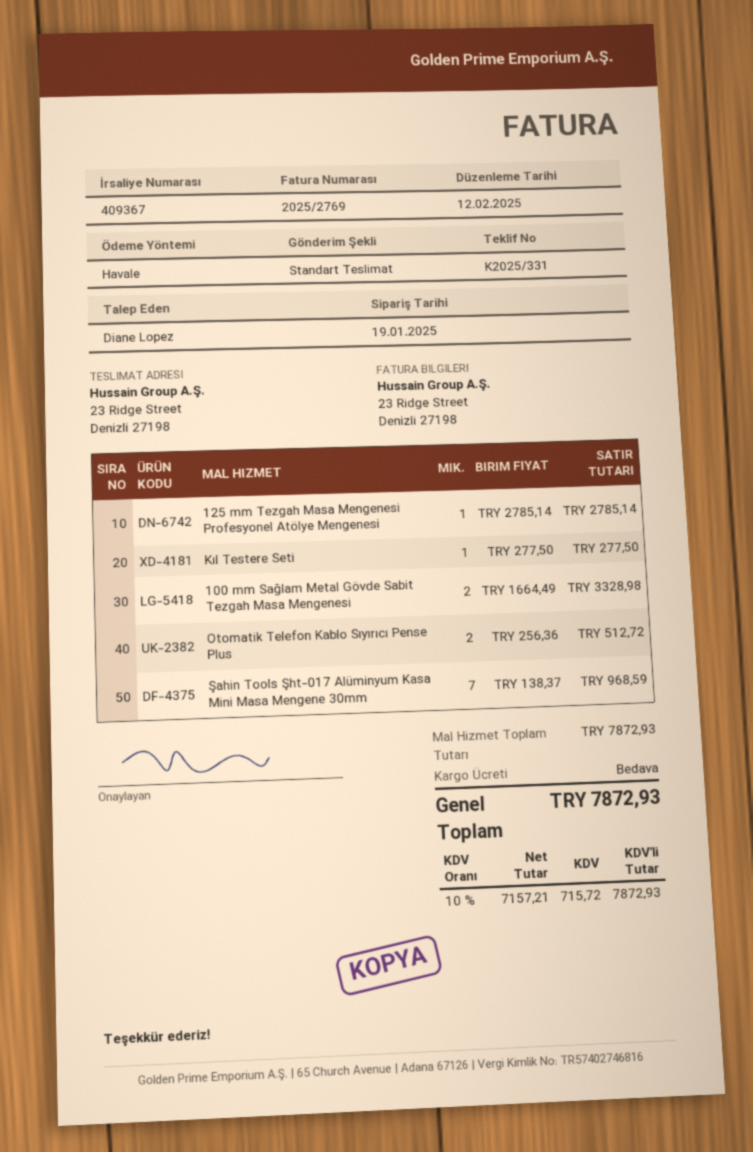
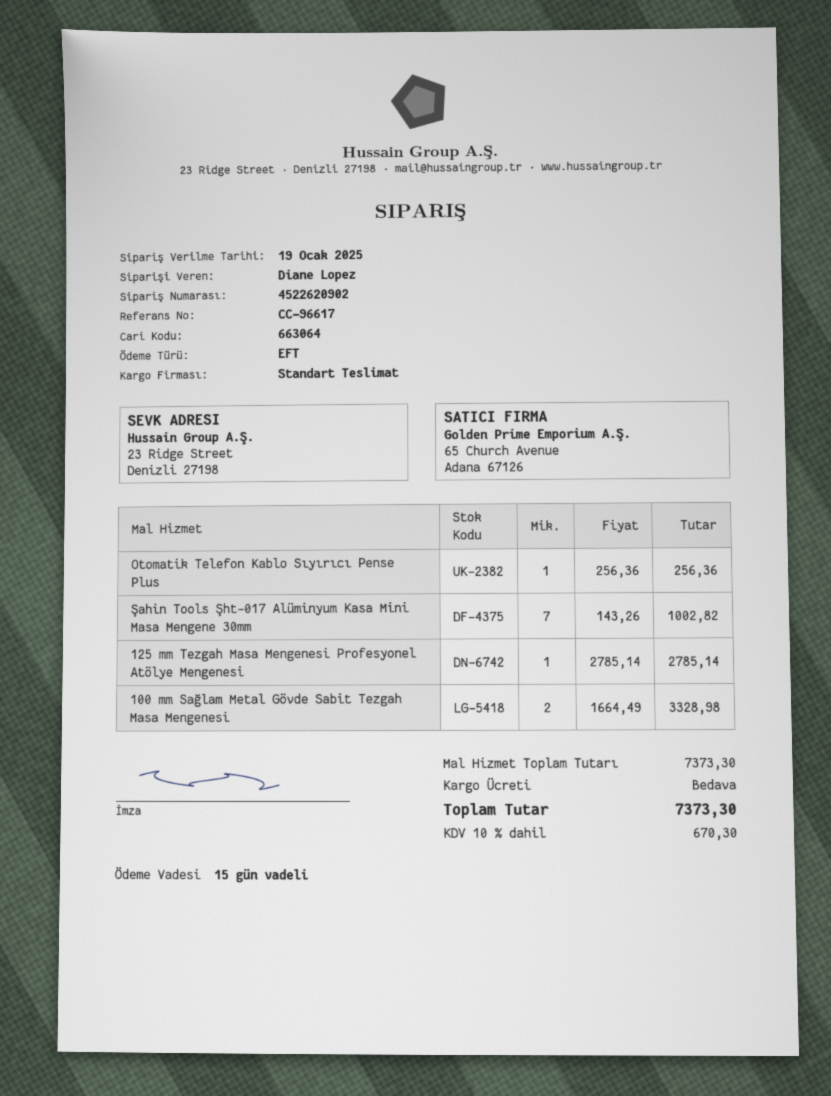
Kıl Testere Seti: 1 x 277.50 = 277.50 -> none
Otomatik Telefon Kablo Sıyırıcı Pense Plus: 2 x 256.36 = 512.72 -> 1 x 256.36 = 256.36
Şahin Tools Şht-017 Alüminyum Kasa Mini Masa Mengene 30mm: 7 x 138.37 = 968.59 -> 7 x 143.26 = 1002.82
subtotal: 7872.93 -> 7373.30
tax: 10% = 715.72 -> 10% = 670.30
total: 7872.93 -> 7373.30

